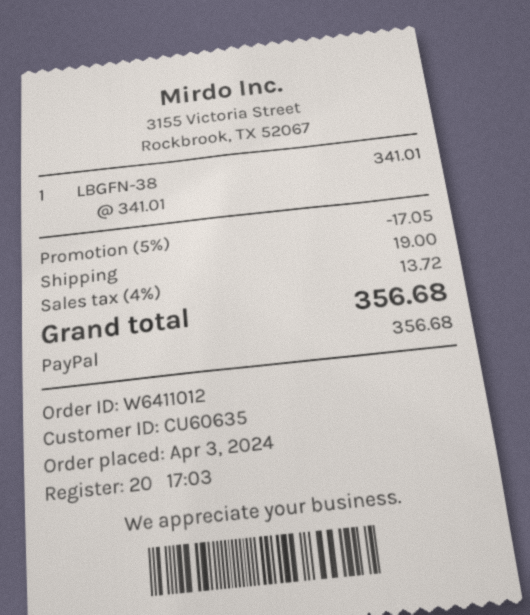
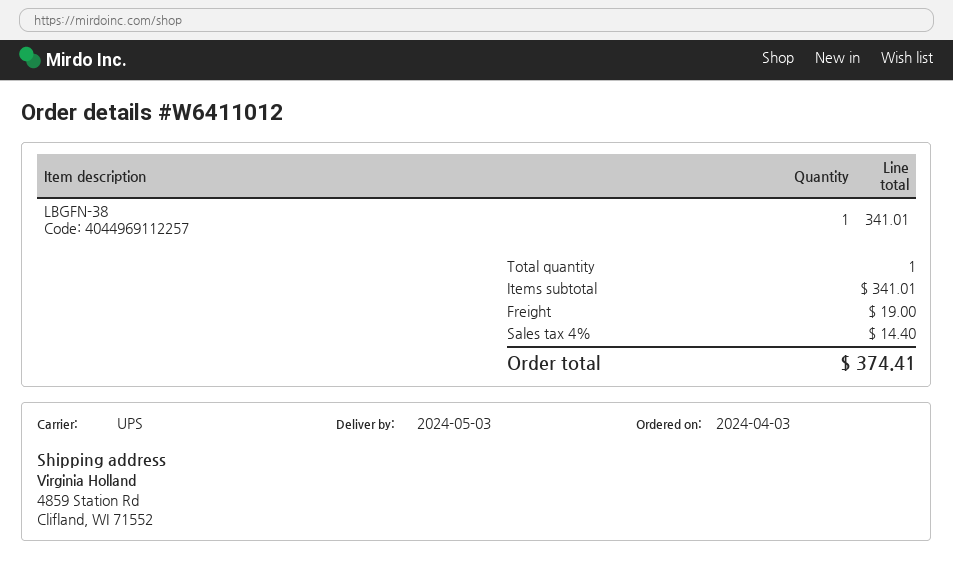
discount: 5% = 17.05 -> none
tax: 4% = 13.72 -> 4% = 14.40
total: 356.68 -> 374.41

